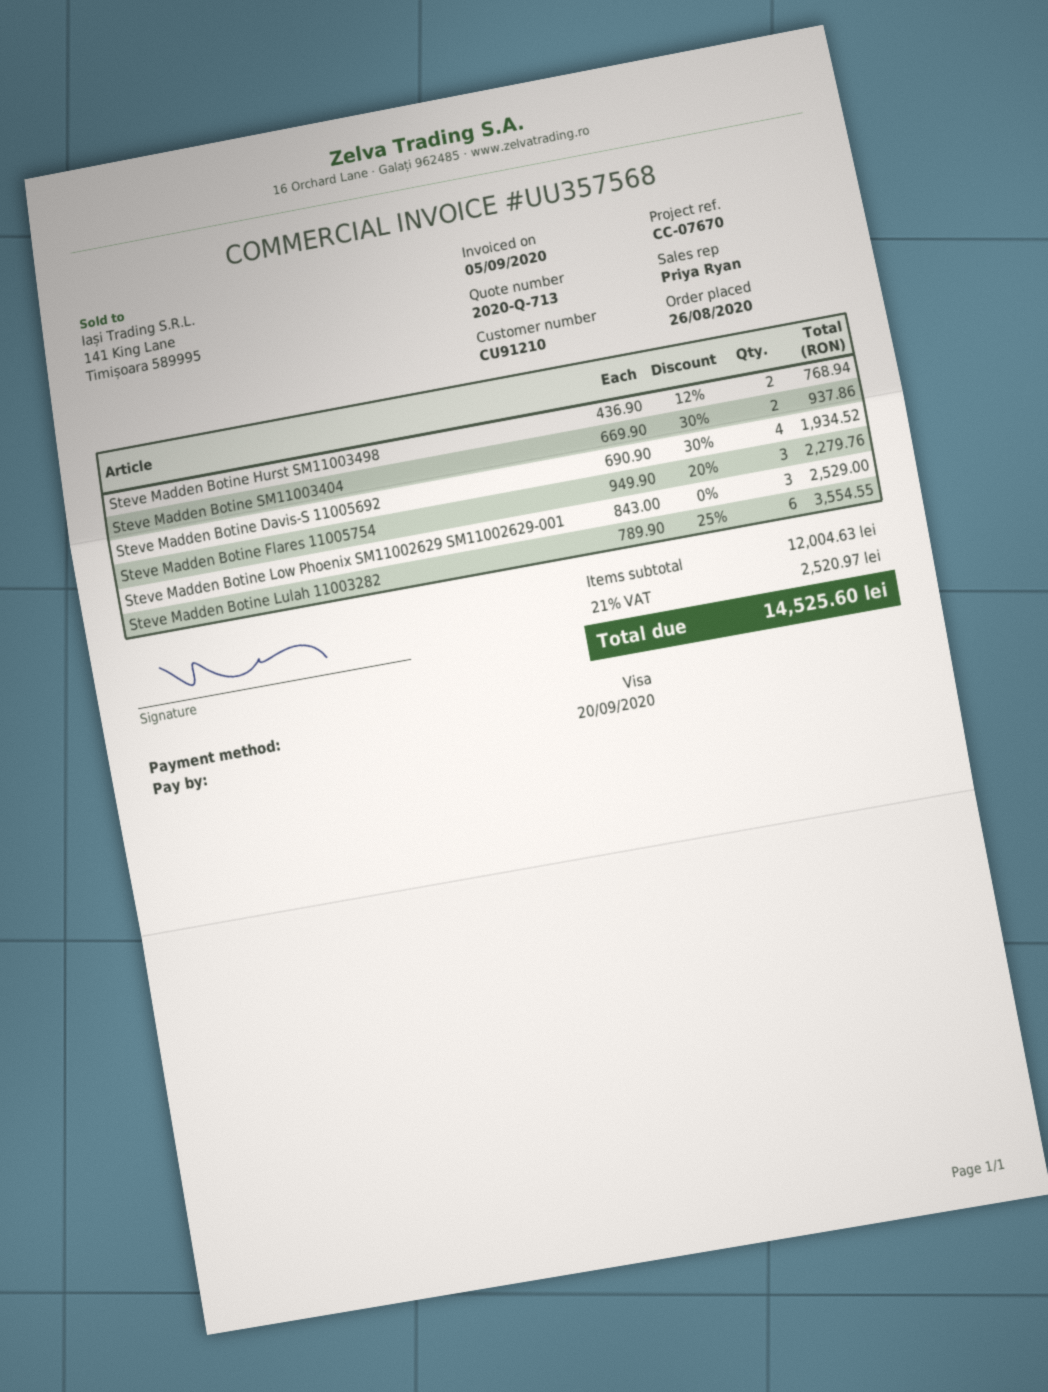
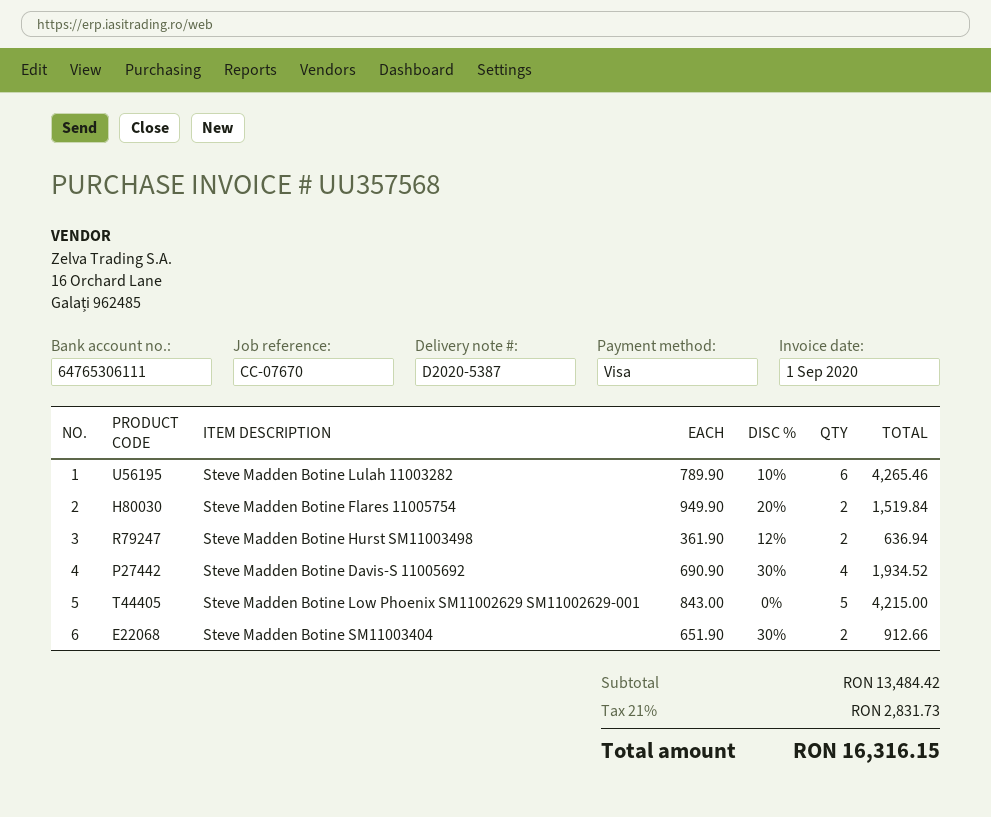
invoice date: 2020-09-05 -> 2020-09-01
Steve Madden Botine Hurst SM11003498: 2 x 436.90 - 12% = 768.94 -> 2 x 361.90 - 12% = 636.94
Steve Madden Botine SM11003404: 2 x 669.90 - 30% = 937.86 -> 2 x 651.90 - 30% = 912.66
Steve Madden Botine Flares 11005754: 3 x 949.90 - 20% = 2279.76 -> 2 x 949.90 - 20% = 1519.84
Steve Madden Botine Low Phoenix SM11002629 SM11002629-001: 3 x 843.00 = 2529.00 -> 5 x 843.00 = 4215.00
Steve Madden Botine Lulah 11003282: 6 x 789.90 - 25% = 3554.55 -> 6 x 789.90 - 10% = 4265.46
subtotal: 12004.63 -> 13484.42
tax: 21% = 2520.97 -> 21% = 2831.73
total: 14525.60 -> 16316.15

